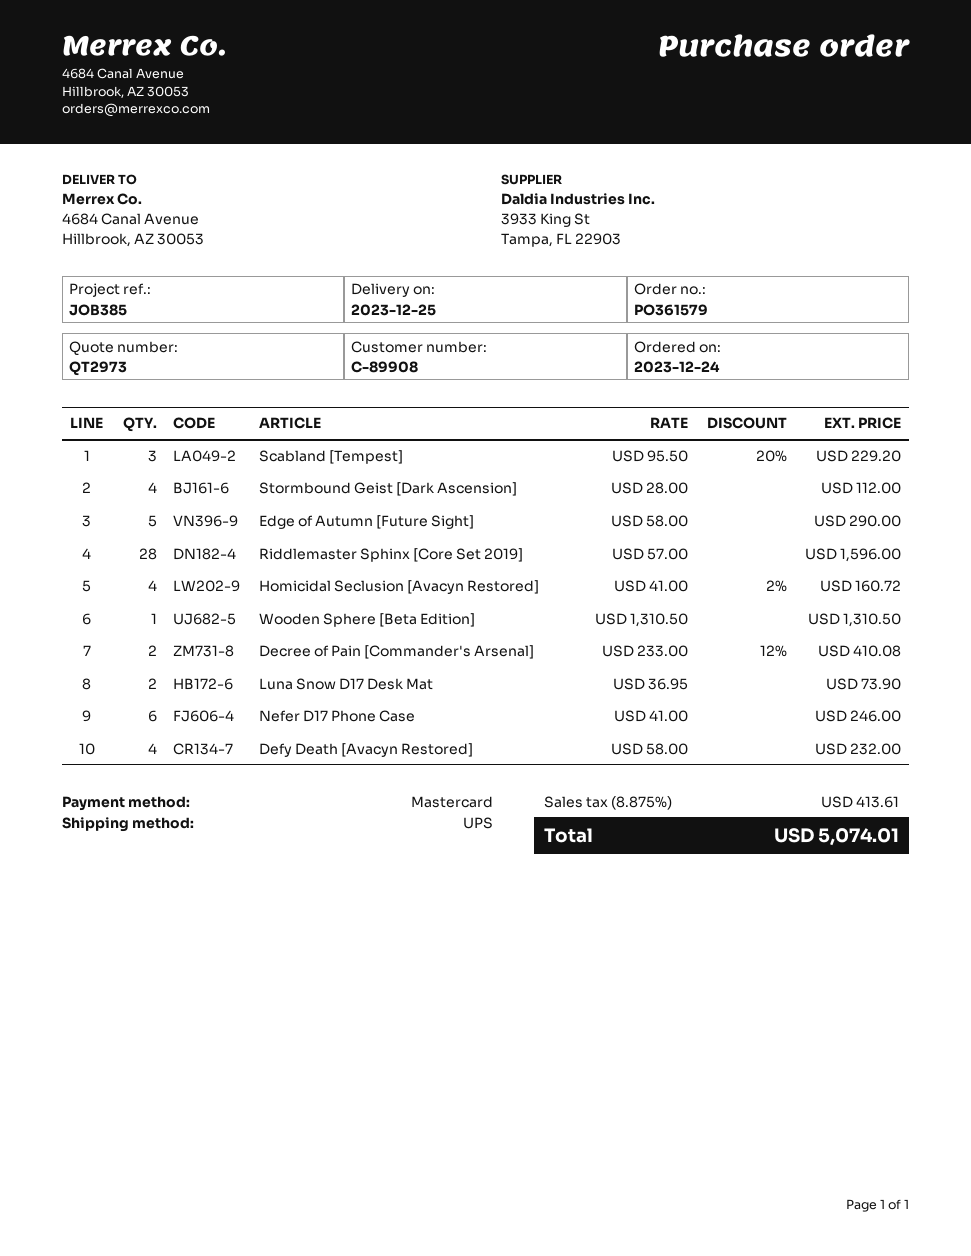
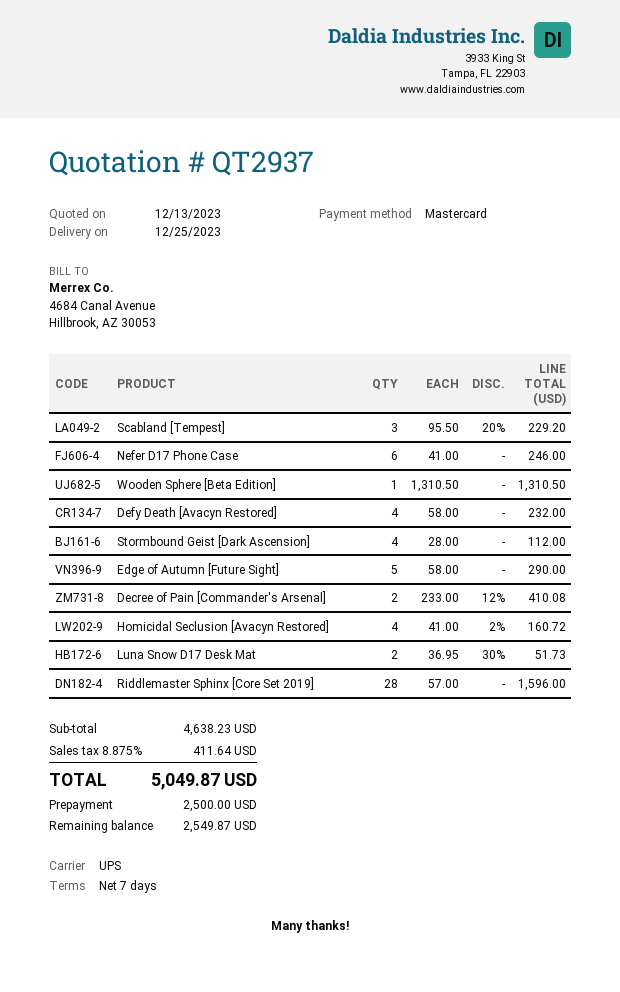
quote number: QT2973 -> QT2937
Luna Snow D17 Desk Mat: 2 x 36.95 = 73.90 -> 2 x 36.95 - 30% = 51.73
tax: 8.875% = 413.61 -> 8.875% = 411.64
total: 5074.01 -> 5049.87

